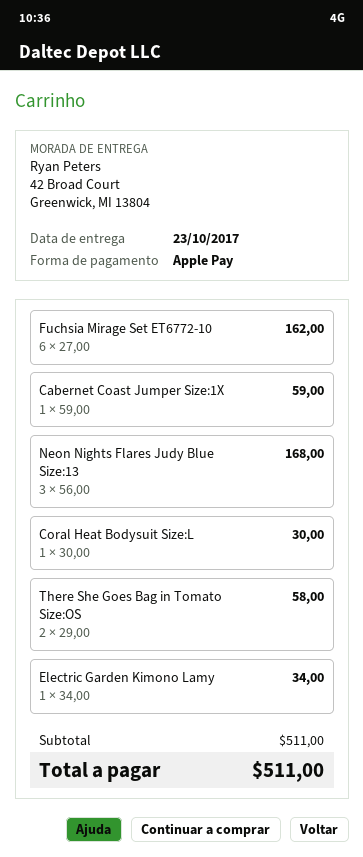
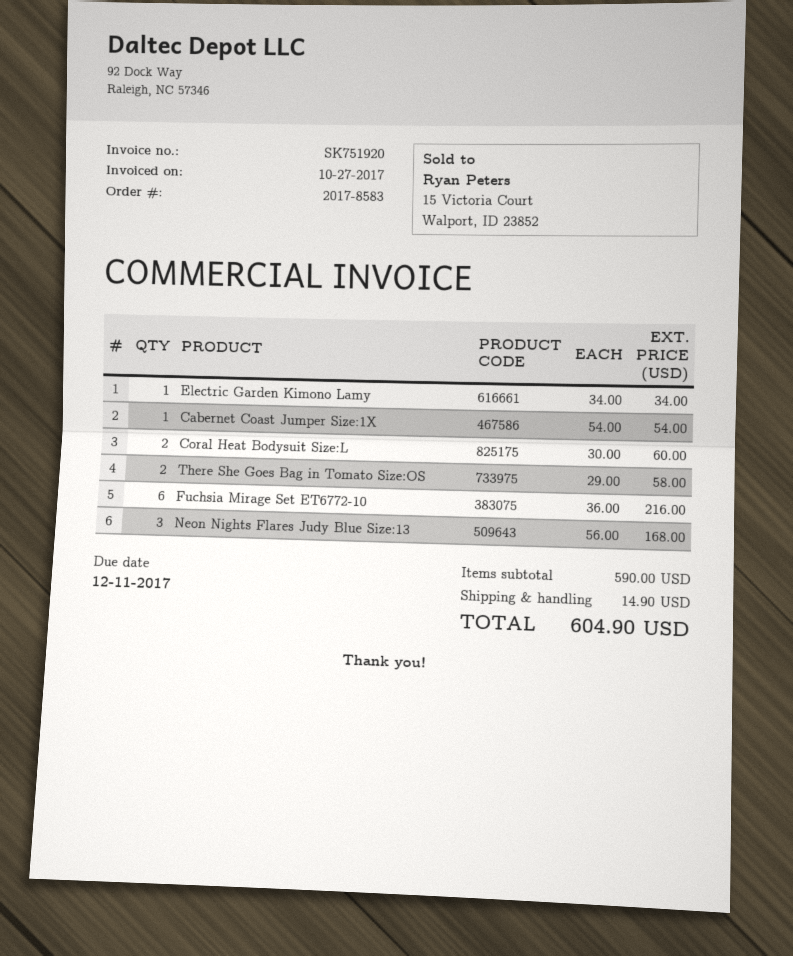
Fuchsia Mirage Set ET6772-10: 6 x 27.00 = 162.00 -> 6 x 36.00 = 216.00
Cabernet Coast Jumper Size:1X: 1 x 59.00 = 59.00 -> 1 x 54.00 = 54.00
Coral Heat Bodysuit Size:L: 1 x 30.00 = 30.00 -> 2 x 30.00 = 60.00
subtotal: 511.00 -> 590.00
shipping: none -> 14.90
total: 511.00 -> 604.90

